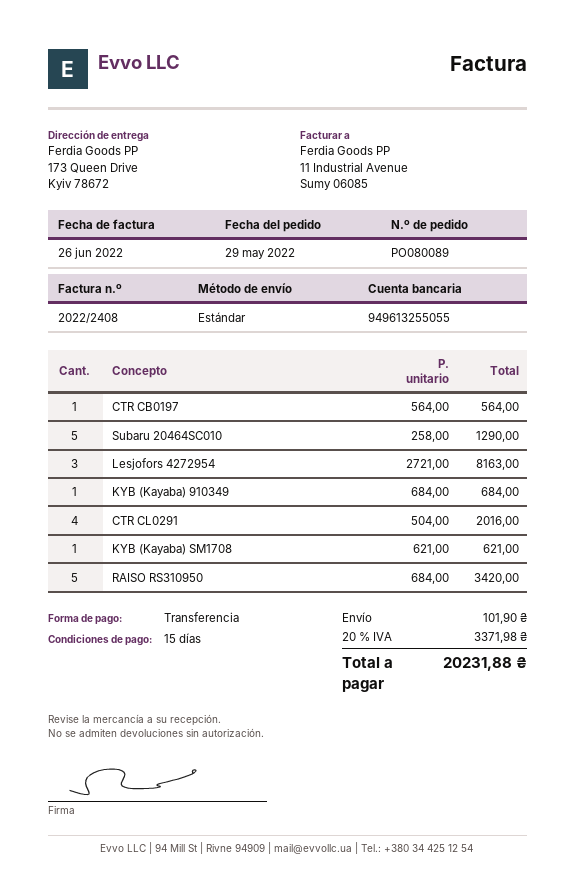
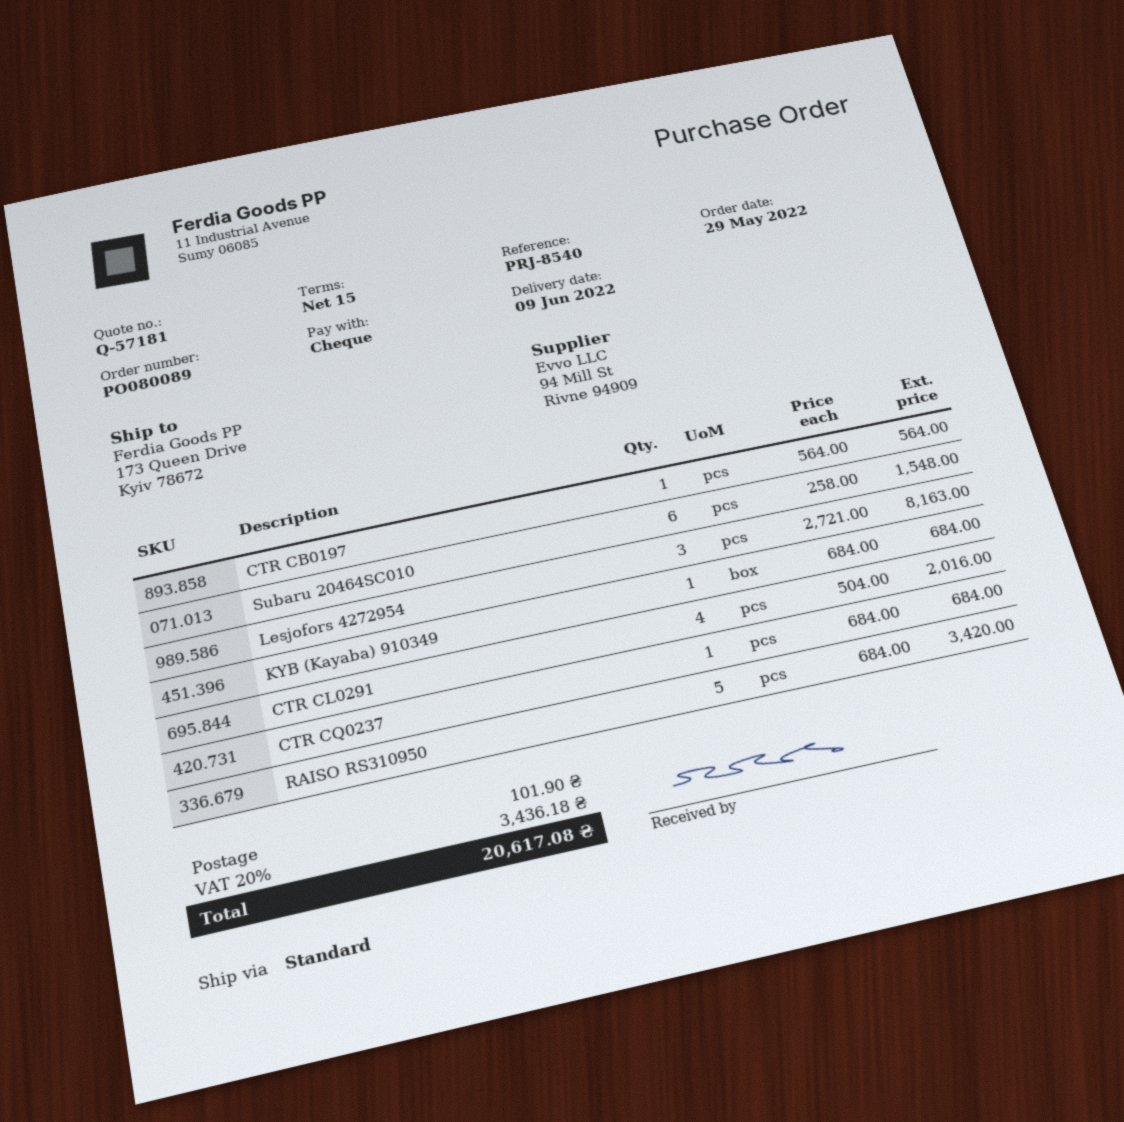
payment method: bank transfer -> cheque
Subaru 20464SC010: 5 x 258.00 = 1290.00 -> 6 x 258.00 = 1548.00
KYB (Kayaba) SM1708: 1 x 621.00 = 621.00 -> none
CTR CQ0237: none -> 1 x 684.00 = 684.00
tax: 20% = 3371.98 -> 20% = 3436.18
total: 20231.88 -> 20617.08

